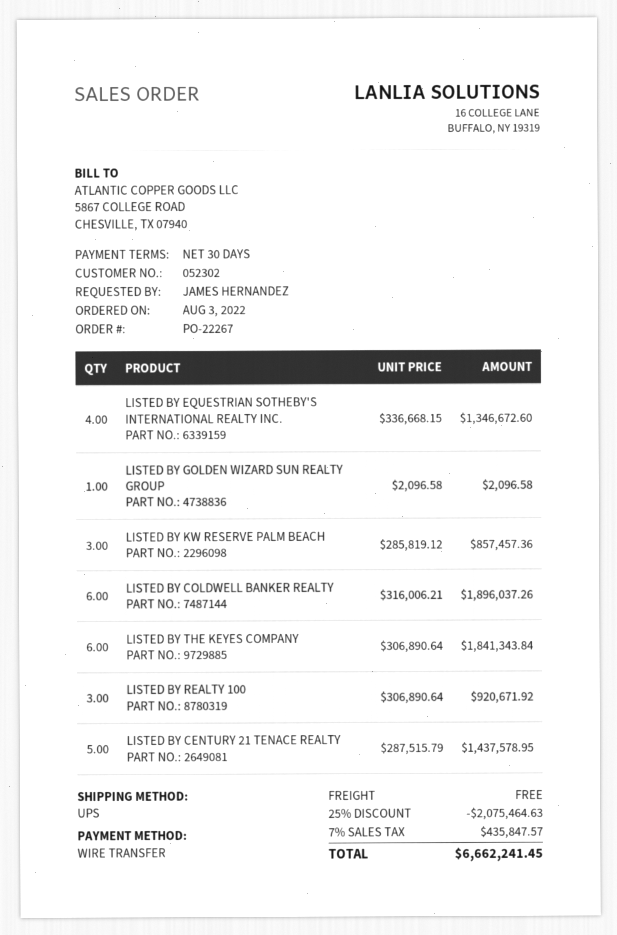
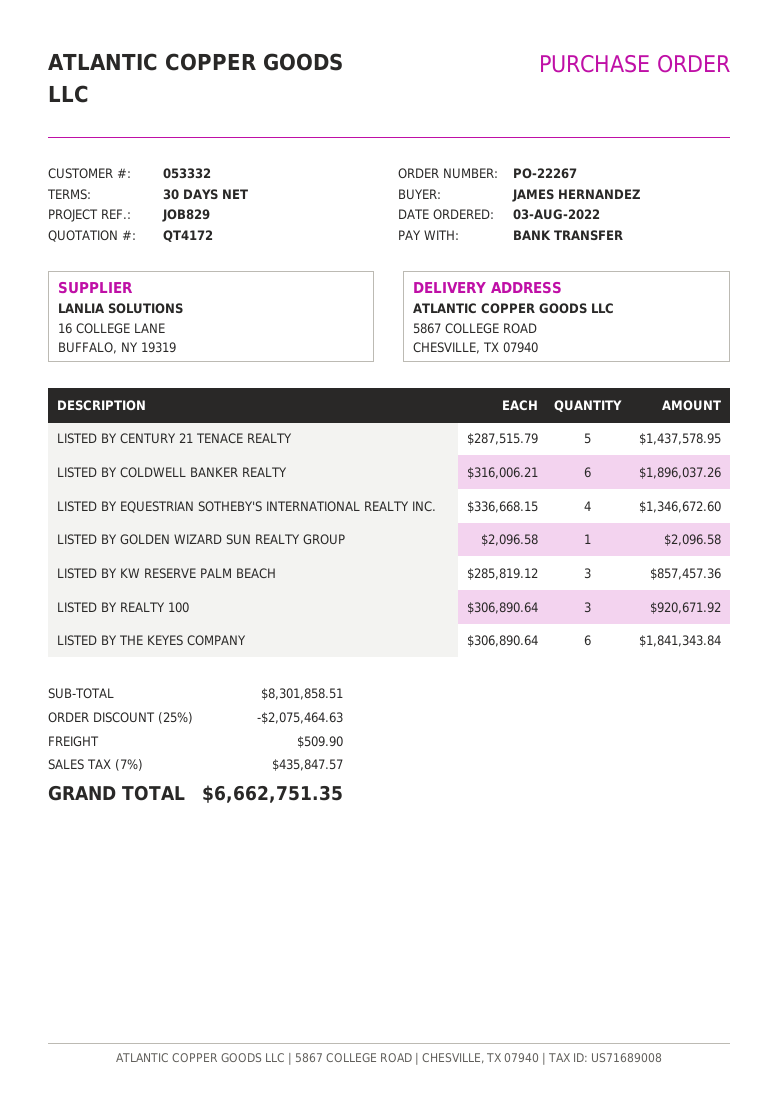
customer number: 052302 -> 053332
shipping: 0.00 -> 509.90
total: 6662241.45 -> 6662751.35

